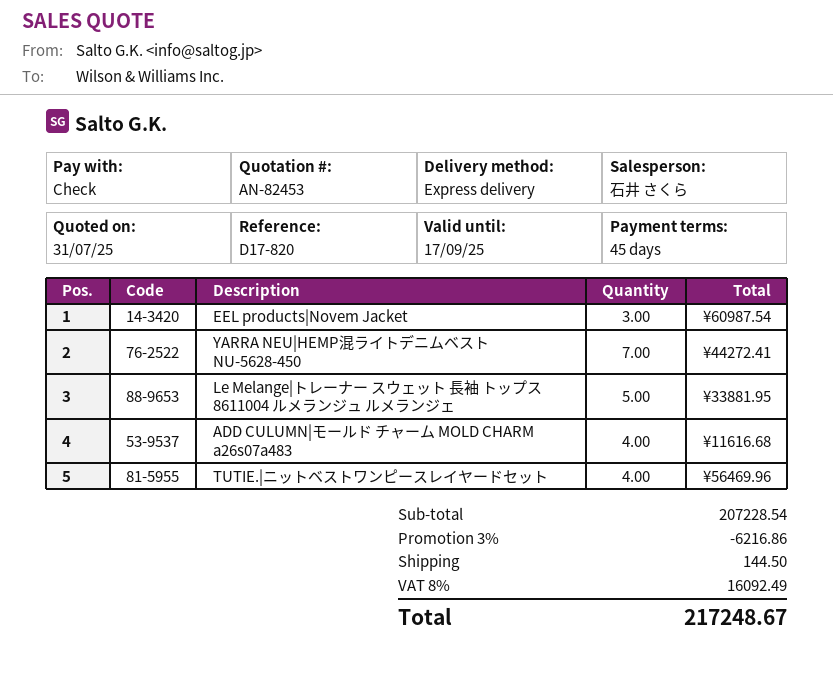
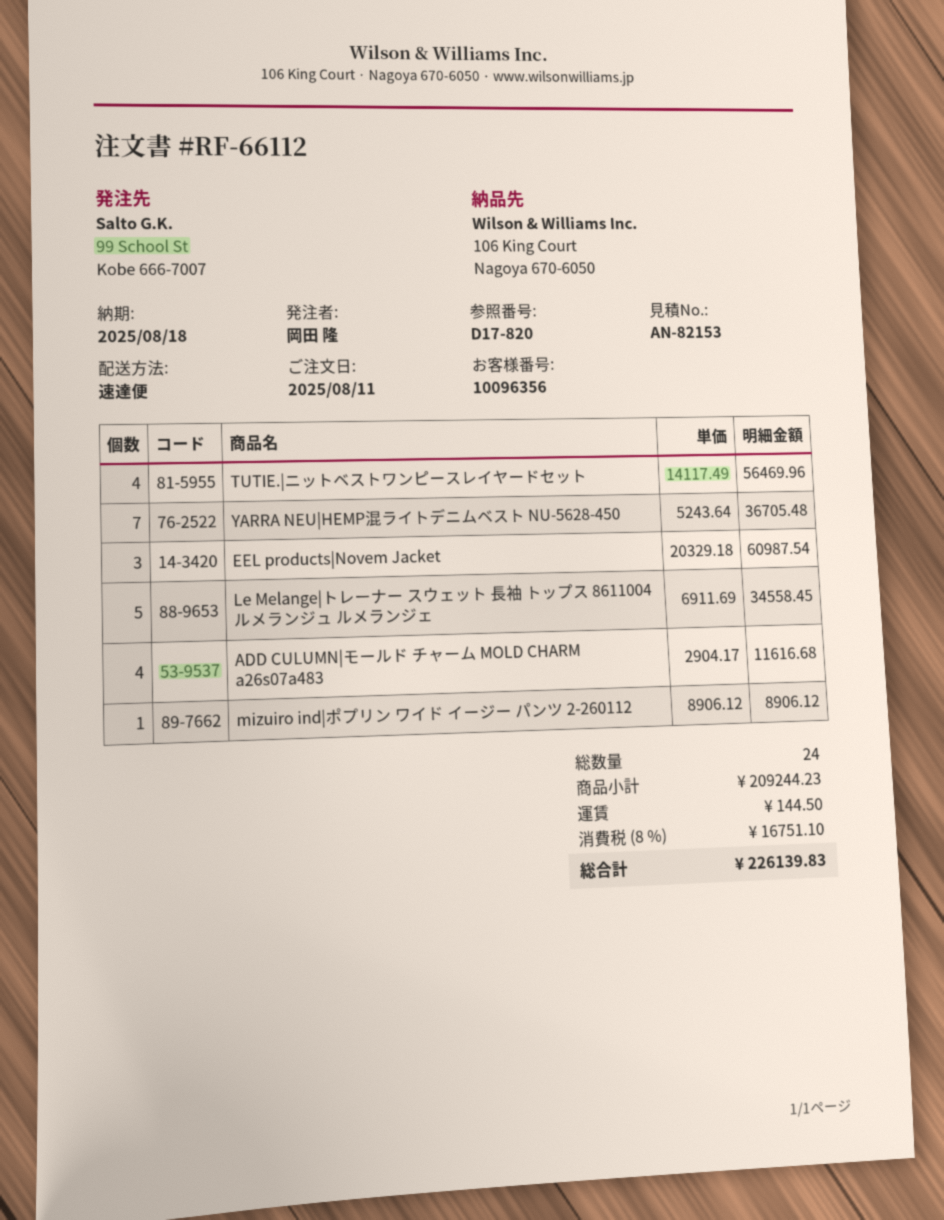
quote number: AN-82453 -> AN-82153
YARRA NEU|HEMP混ライトデニムベスト NU-5628-450: 7 for 44272.41 -> 7 for 36705.48
Le Melange|トレーナー スウェット 長袖 トップス 8611004 ルメランジュ ルメランジェ: 5 for 33881.95 -> 5 for 34558.45
mizuiro ind|ポプリン ワイド イージー パンツ 2-260112: none -> 1 for 8906.12
subtotal: 207228.54 -> 209244.23
discount: 3% = 6216.86 -> none
tax: 8% = 16092.49 -> 8% = 16751.10
total: 217248.67 -> 226139.83

